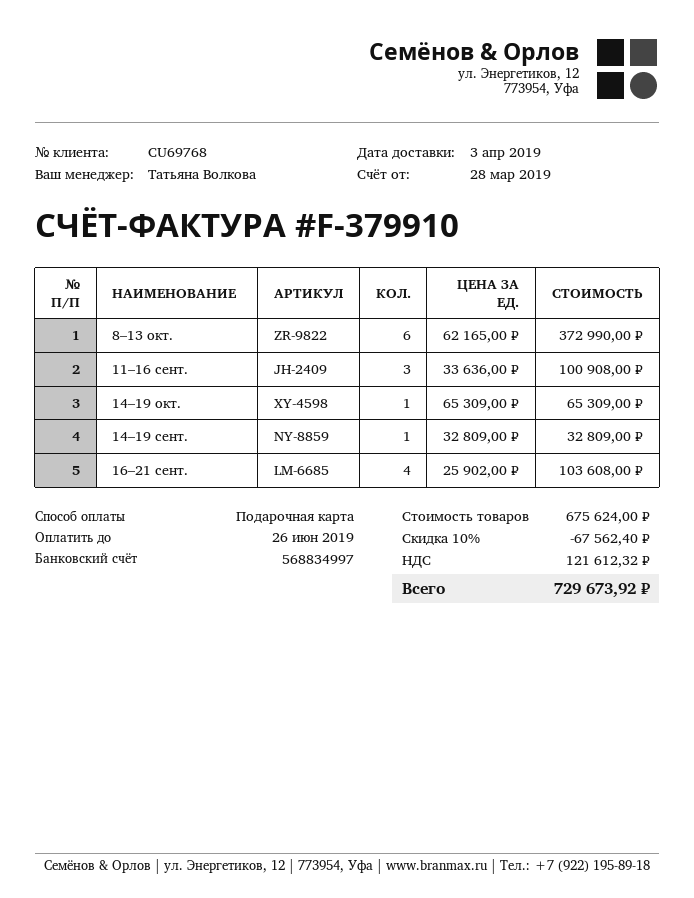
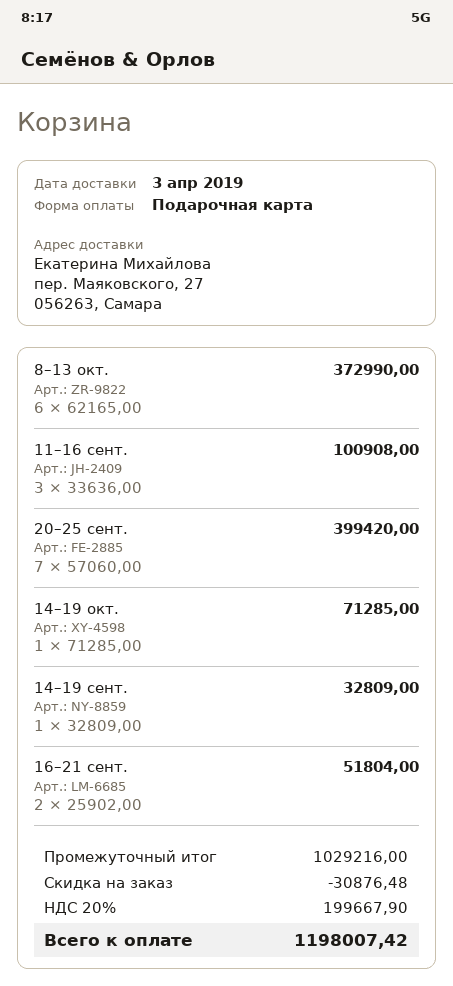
14–19 окт.: 1 x 65309.00 = 65309.00 -> 1 x 71285.00 = 71285.00
16–21 сент.: 4 x 25902.00 = 103608.00 -> 2 x 25902.00 = 51804.00
20–25 сент.: none -> 7 x 57060.00 = 399420.00
subtotal: 675624.00 -> 1029216.00
discount: 67562.40 -> 30876.48
tax: 121612.32 -> 199667.90
total: 729673.92 -> 1198007.42

